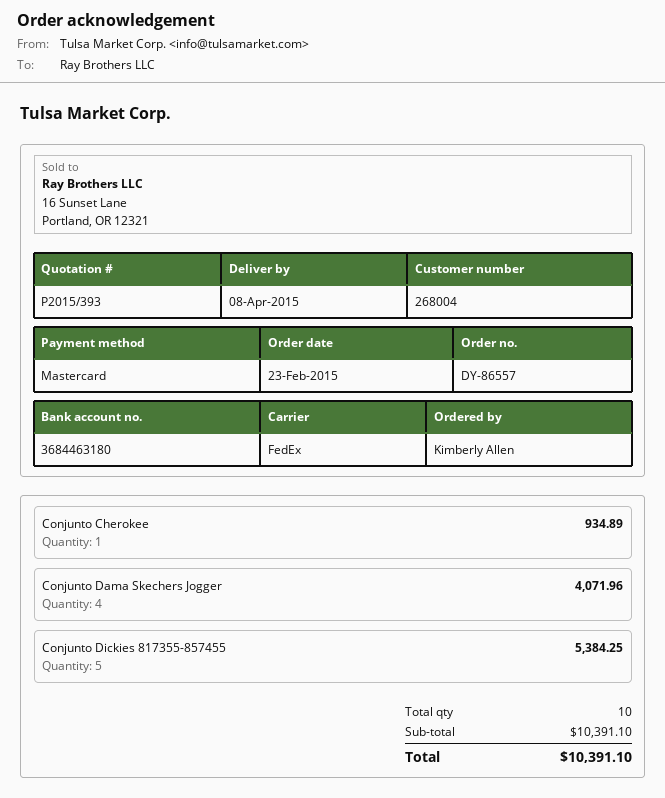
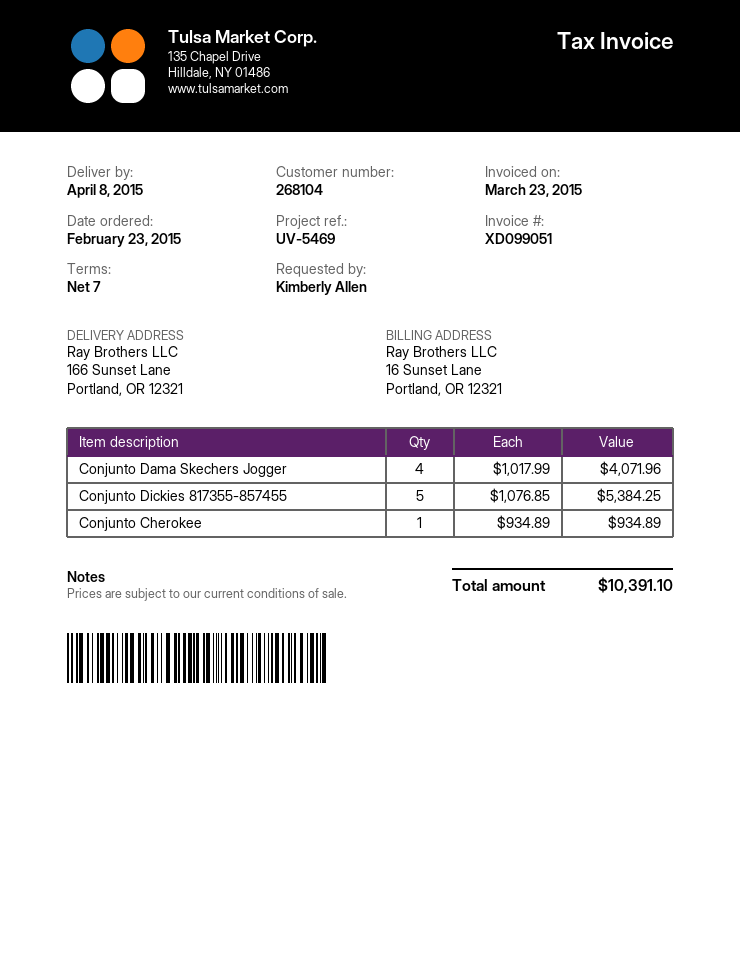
customer number: 268004 -> 268104

